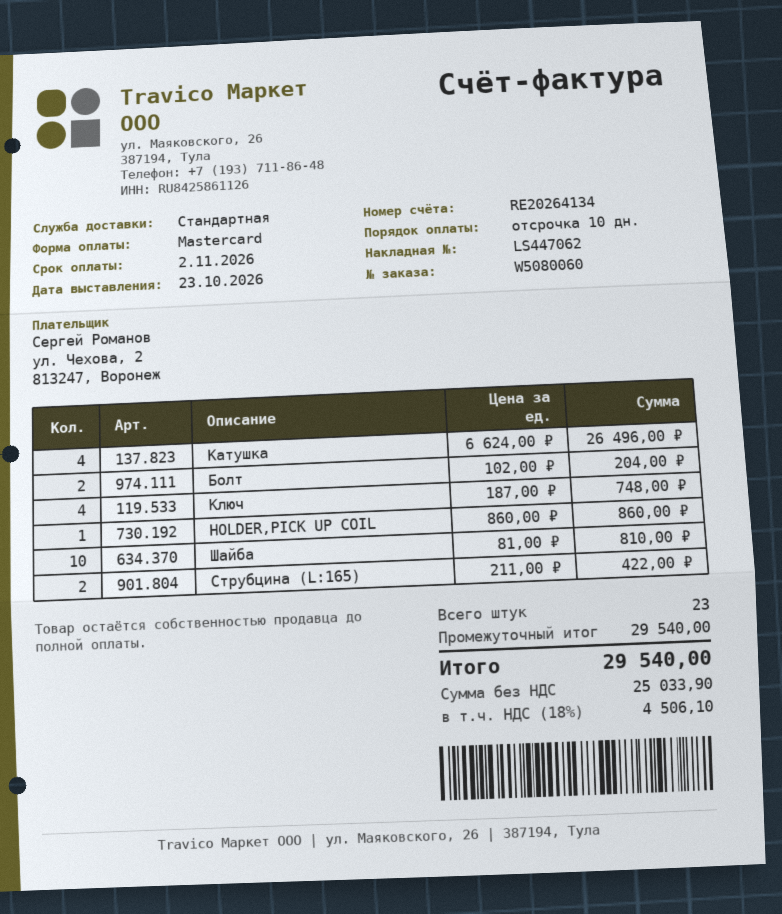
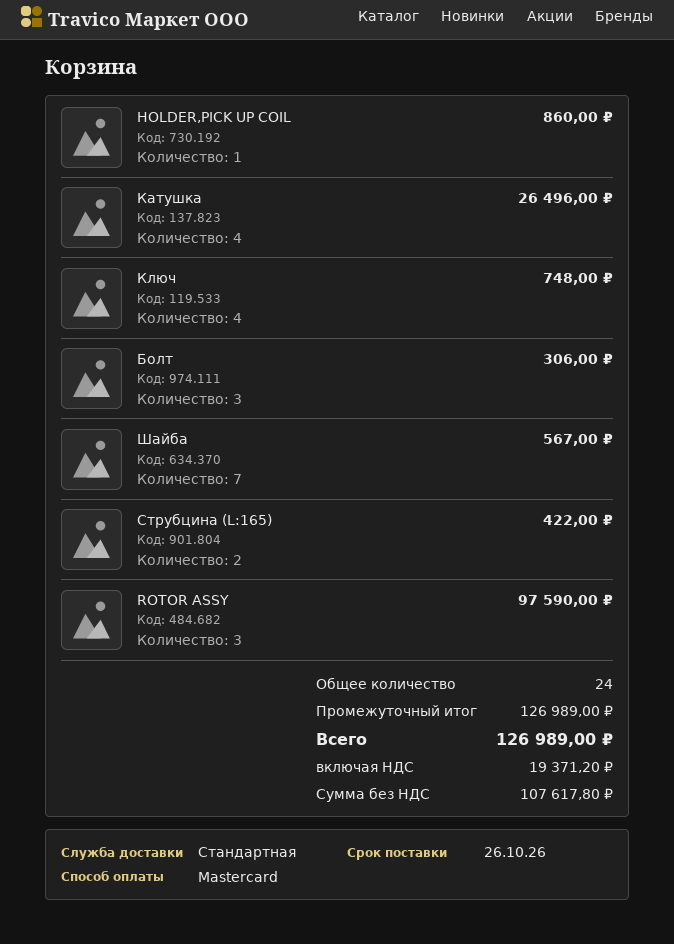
Болт: 2 for 204.00 -> 3 for 306.00
Шайба: 10 for 810.00 -> 7 for 567.00
ROTOR ASSY: none -> 3 for 97590.00
total quantity: 23 -> 24
subtotal: 29540.00 -> 126989.00
net: 25033.90 -> 107617.80
tax: 4506.10 -> 19371.20
total: 29540.00 -> 126989.00

